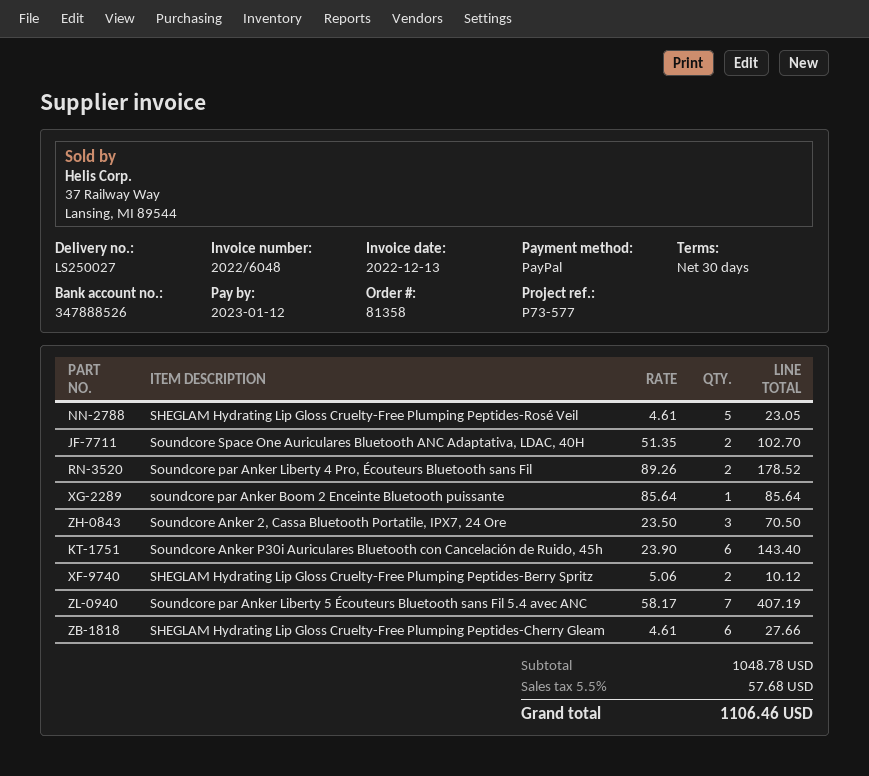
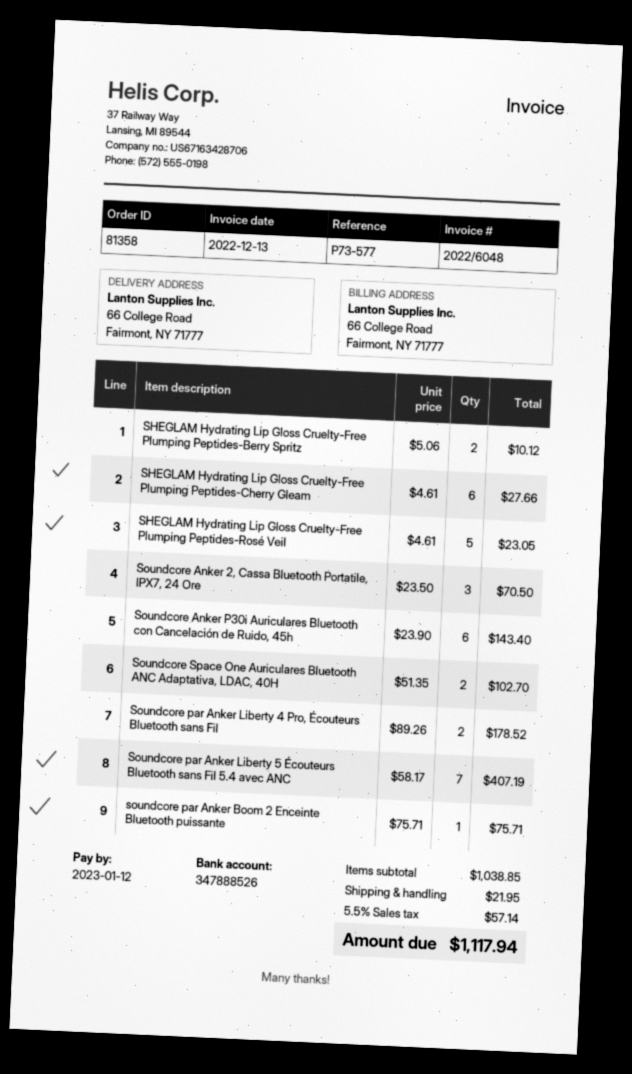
soundcore par Anker Boom 2 Enceinte Bluetooth puissante: 1 x 85.64 = 85.64 -> 1 x 75.71 = 75.71
subtotal: 1048.78 -> 1038.85
shipping: none -> 21.95
tax: 5.5% = 57.68 -> 5.5% = 57.14
total: 1106.46 -> 1117.94

